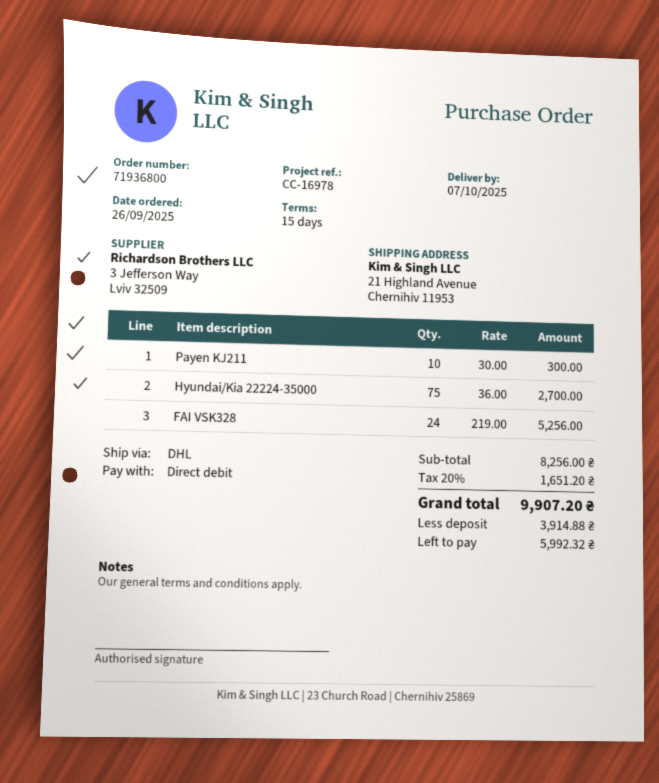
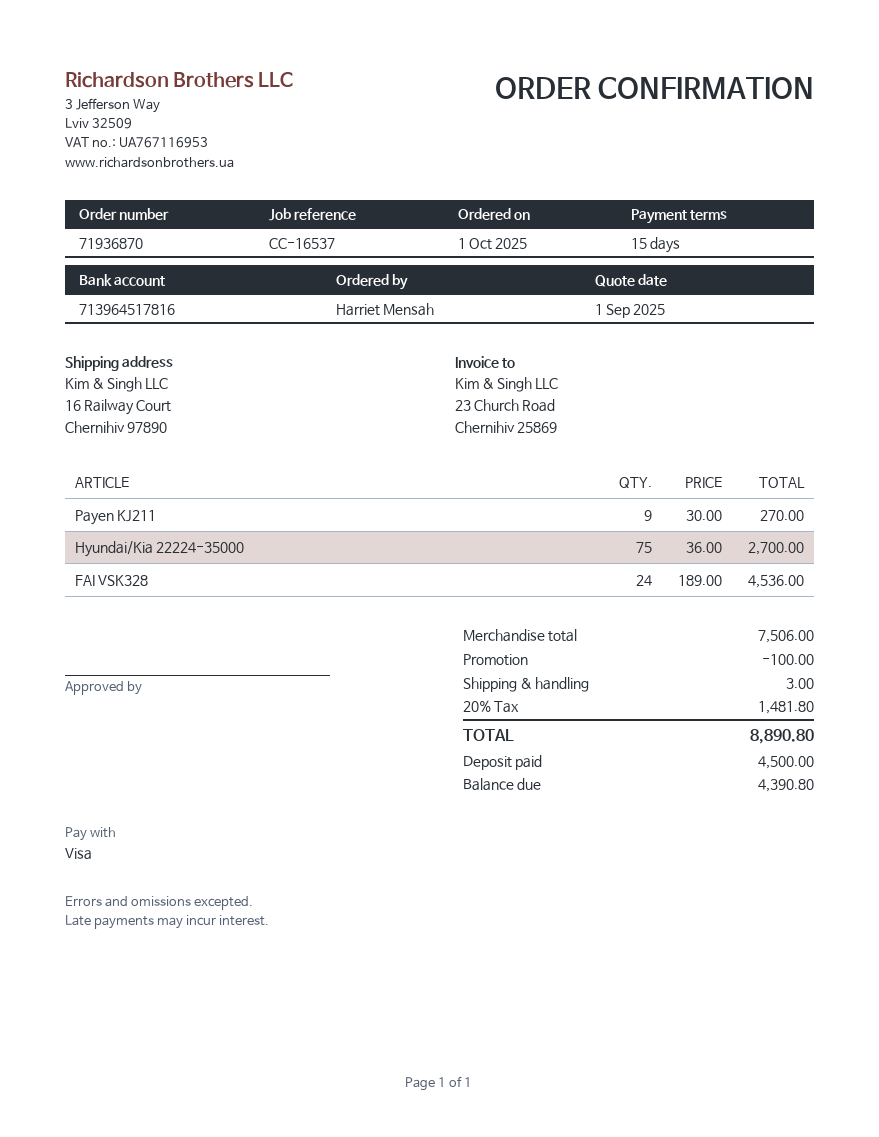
order number: 71936800 -> 71936870
order date: 2025-09-26 -> 2025-10-01
reference: CC-16978 -> CC-16537
payment method: direct debit -> Visa
ship to: 21 Highland Avenue, Chernihiv 11953 -> 16 Railway Court, Chernihiv 97890
Payen KJ211: 10 x 30.00 = 300.00 -> 9 x 30.00 = 270.00
FAI VSK328: 24 x 219.00 = 5256.00 -> 24 x 189.00 = 4536.00
subtotal: 8256.00 -> 7506.00
discount: none -> 100.00
shipping: none -> 3.00
tax: 20% = 1651.20 -> 20% = 1481.80
total: 9907.20 -> 8890.80
deposit: 3914.88 -> 4500.00
balance: 5992.32 -> 4390.80

